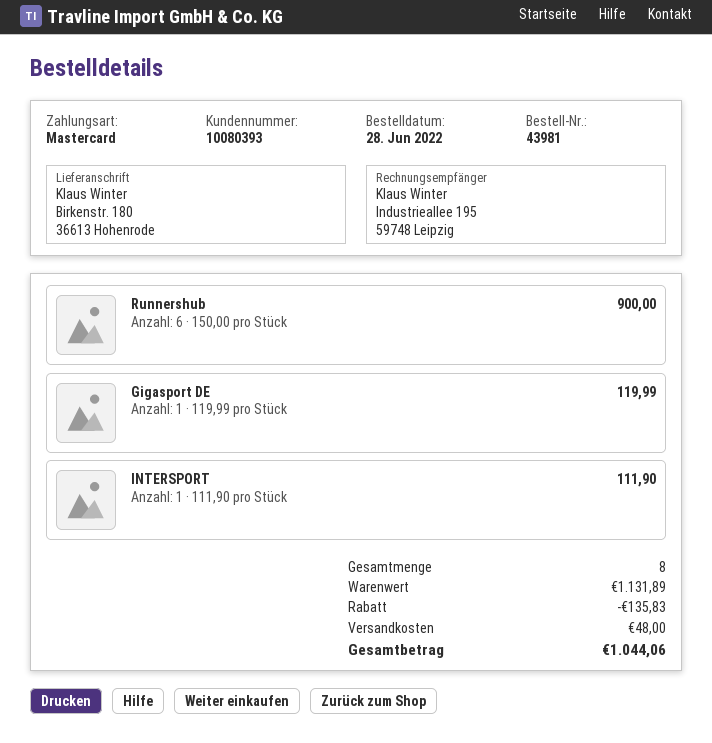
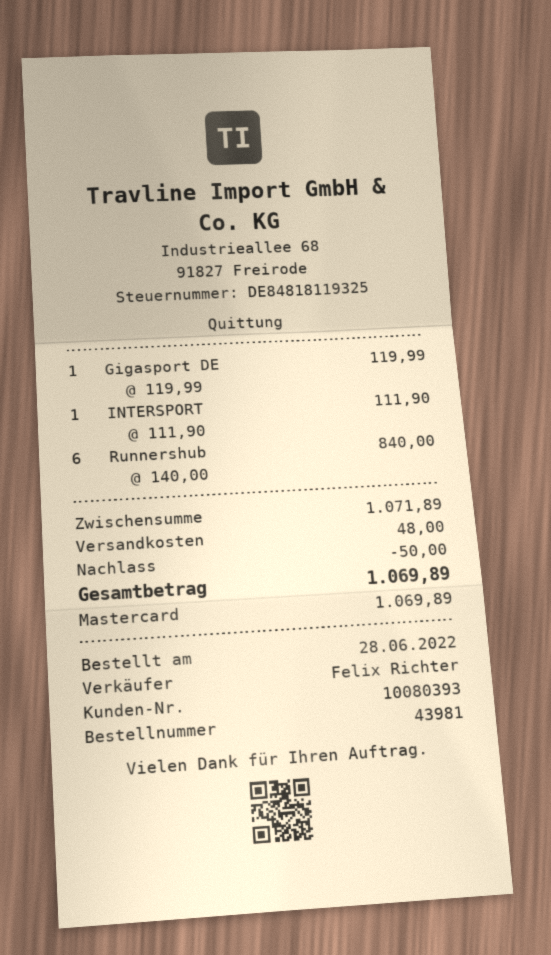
Runnershub: 6 x 150.00 = 900.00 -> 6 x 140.00 = 840.00
subtotal: 1131.89 -> 1071.89
discount: 135.83 -> 50.00
total: 1044.06 -> 1069.89

